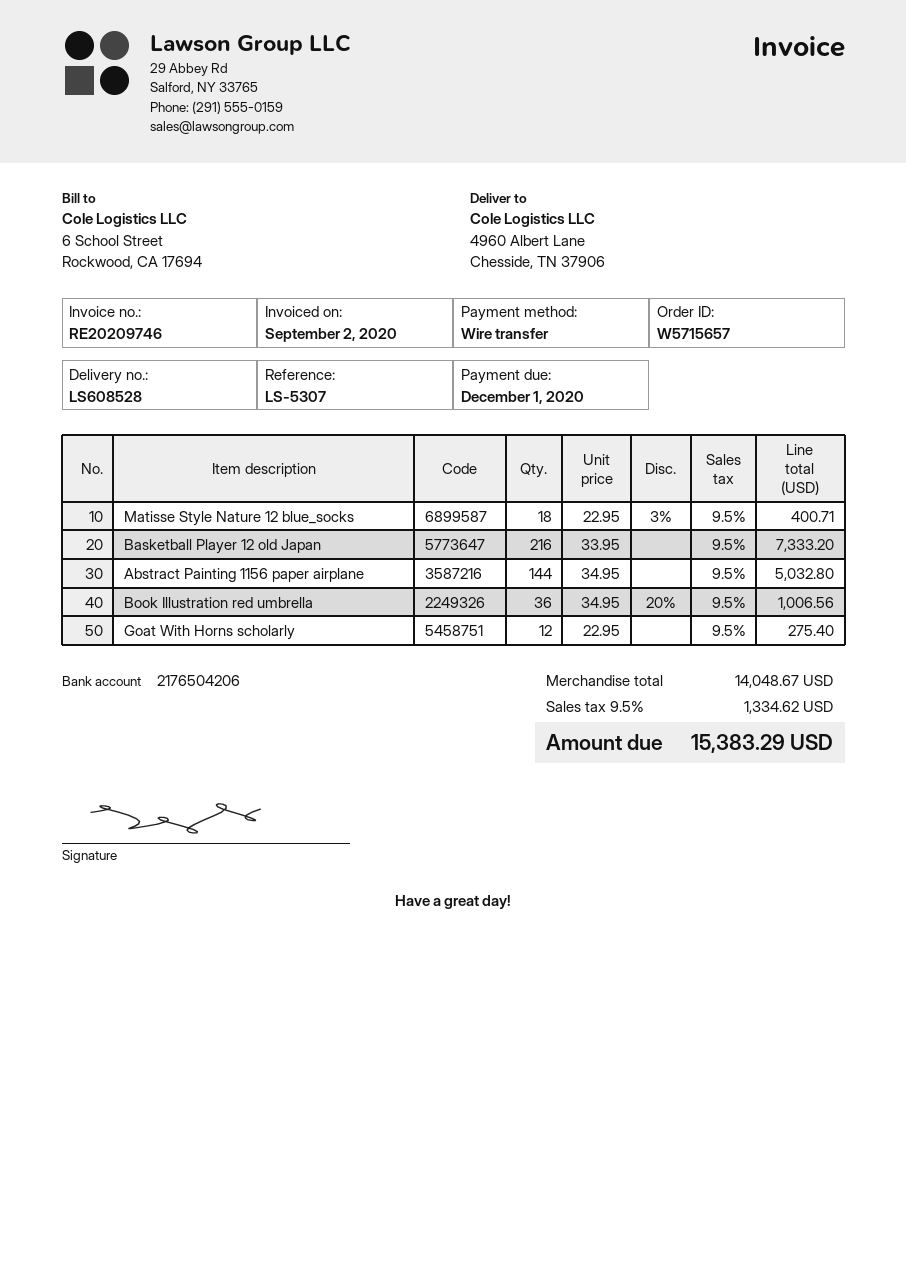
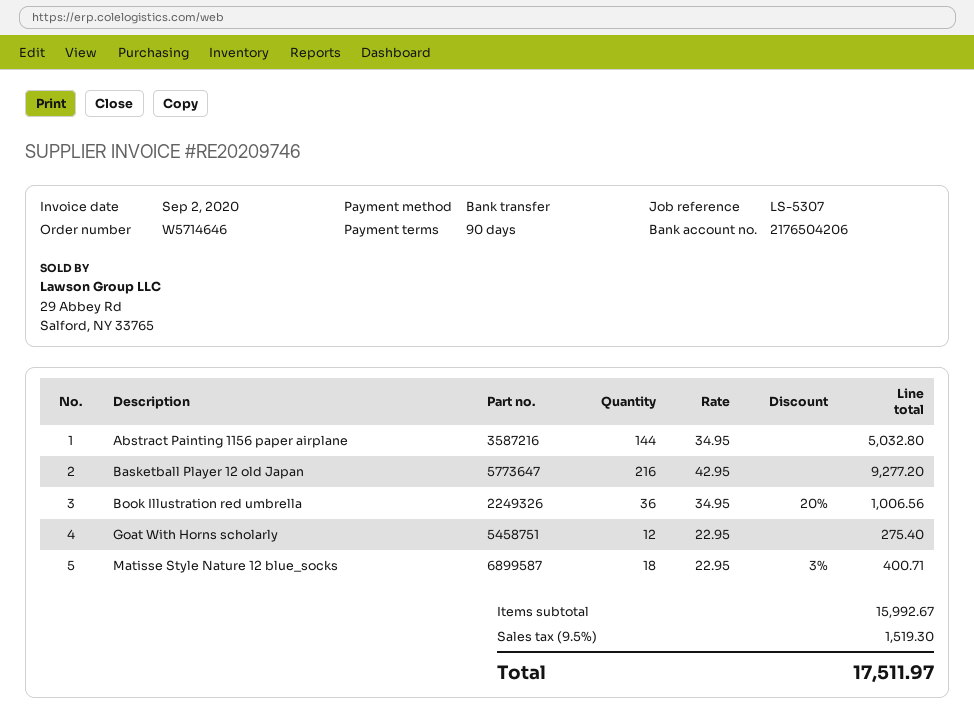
order number: W5715657 -> W5714646
Basketball Player 12 old Japan: 216 x 33.95 = 7333.20 -> 216 x 42.95 = 9277.20
subtotal: 14048.67 -> 15992.67
tax: 9.5% = 1334.62 -> 9.5% = 1519.30
total: 15383.29 -> 17511.97

